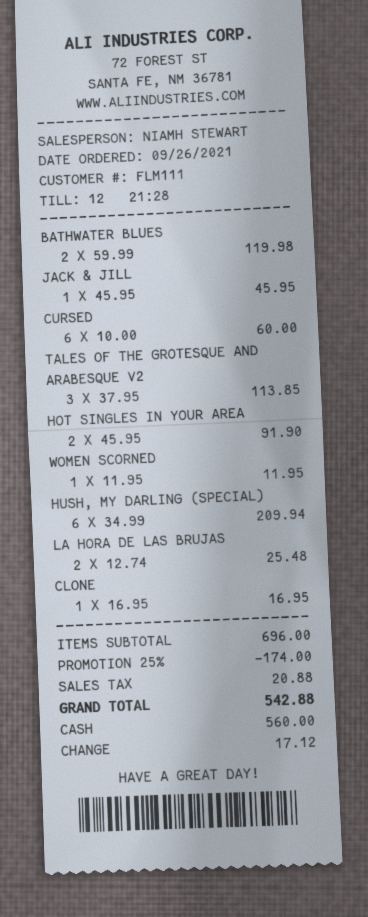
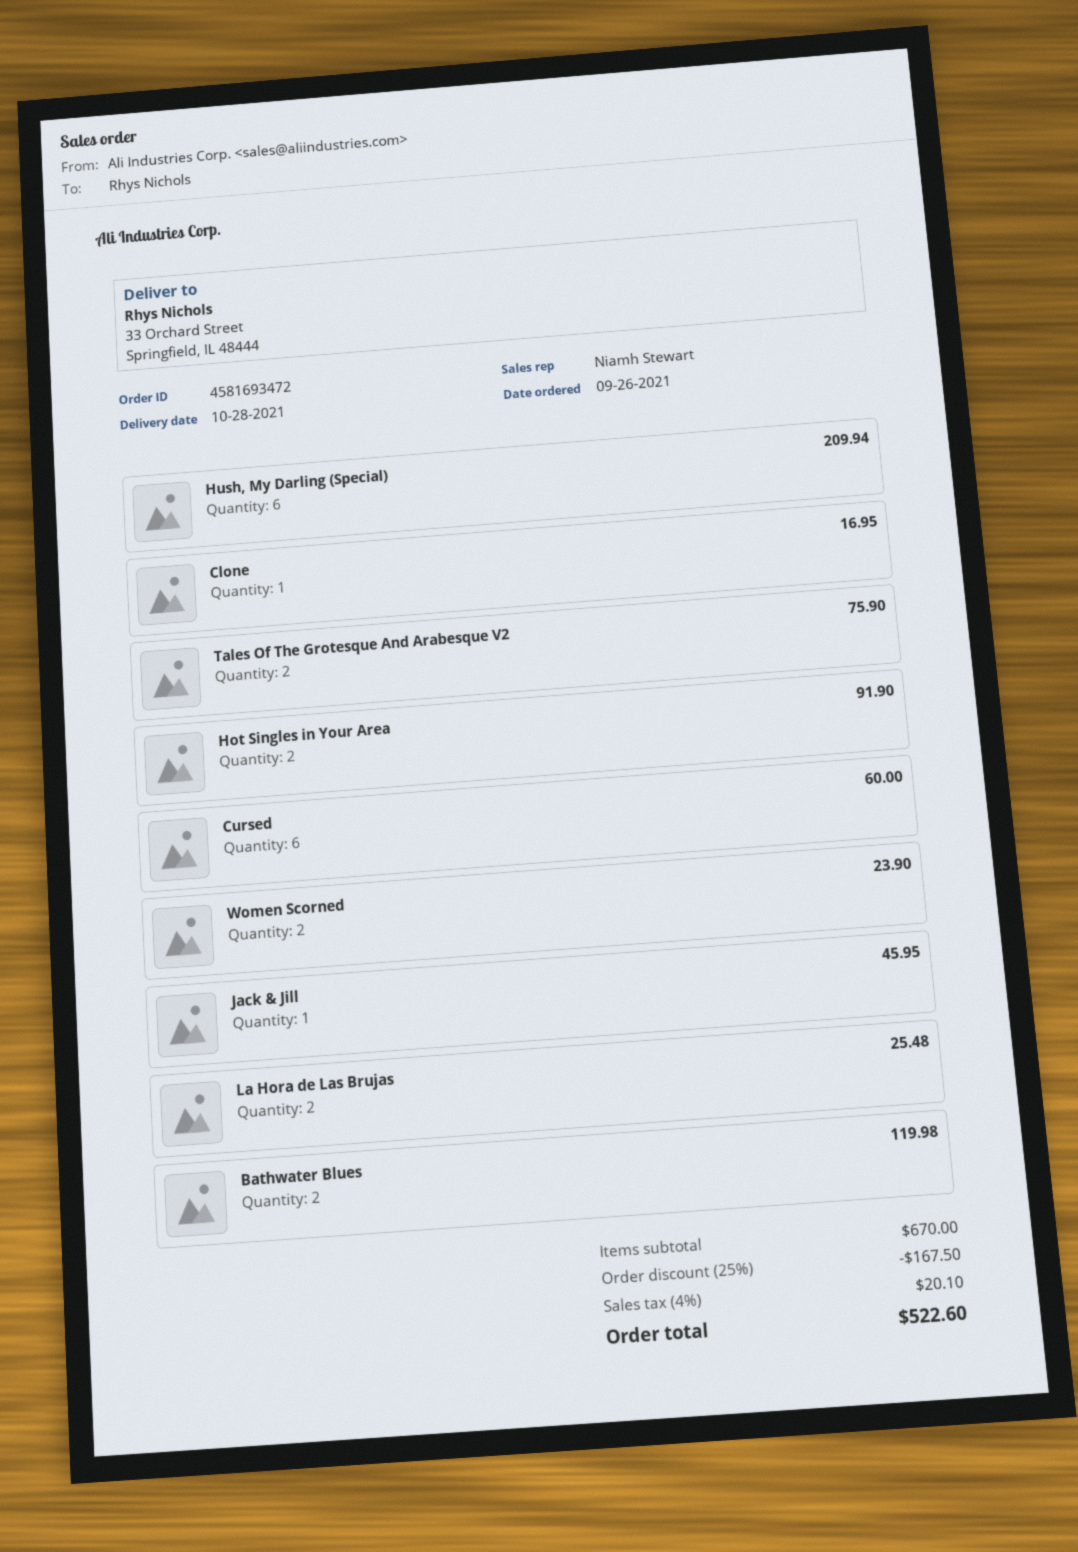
TALES OF THE GROTESQUE AND ARABESQUE V2: 3 for 113.85 -> 2 for 75.90
WOMEN SCORNED: 1 for 11.95 -> 2 for 23.90
subtotal: 696.00 -> 670.00
discount: 25% = 174.00 -> 25% = 167.50
tax: 20.88 -> 20.10
total: 542.88 -> 522.60

